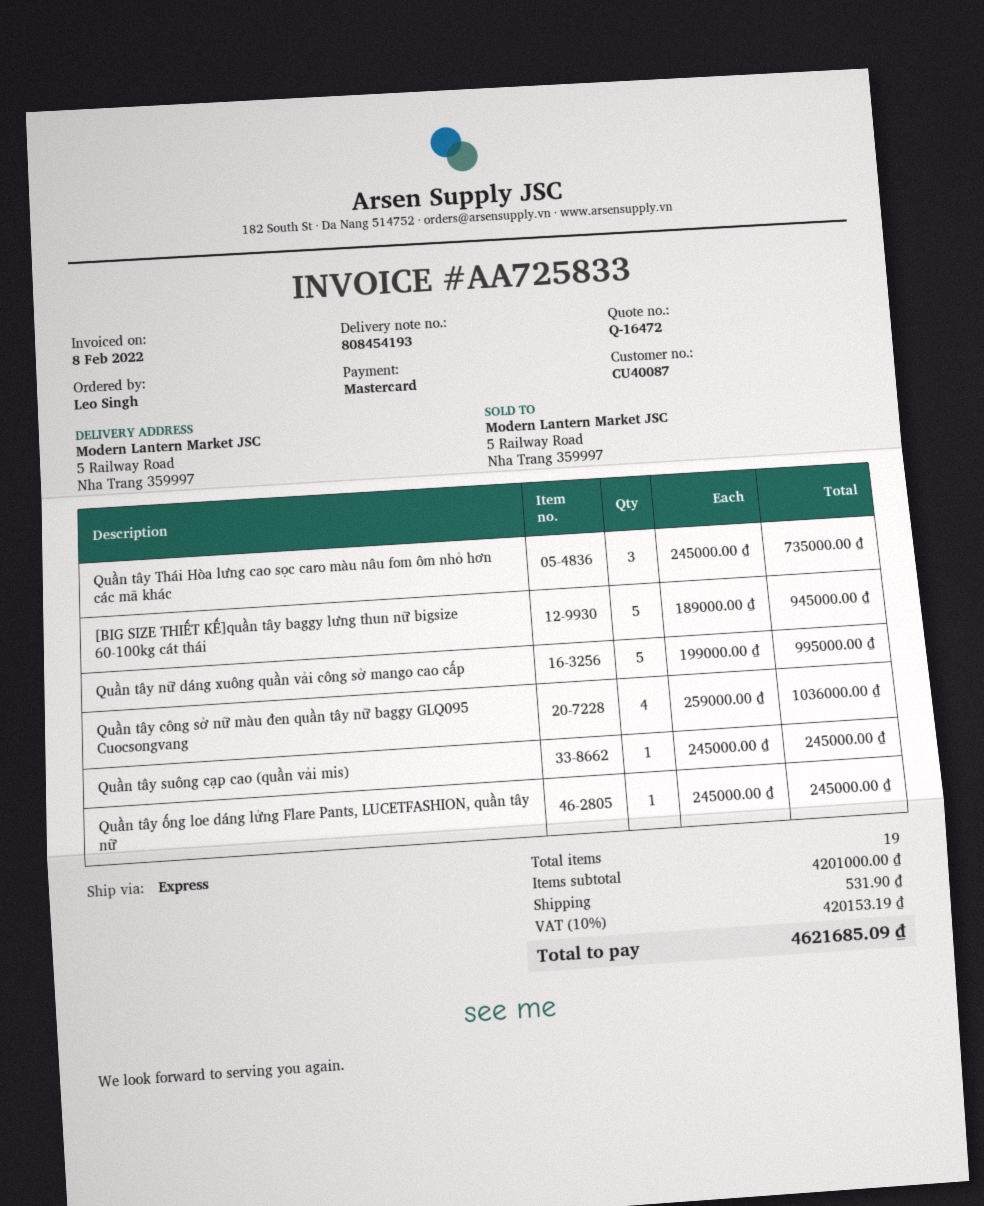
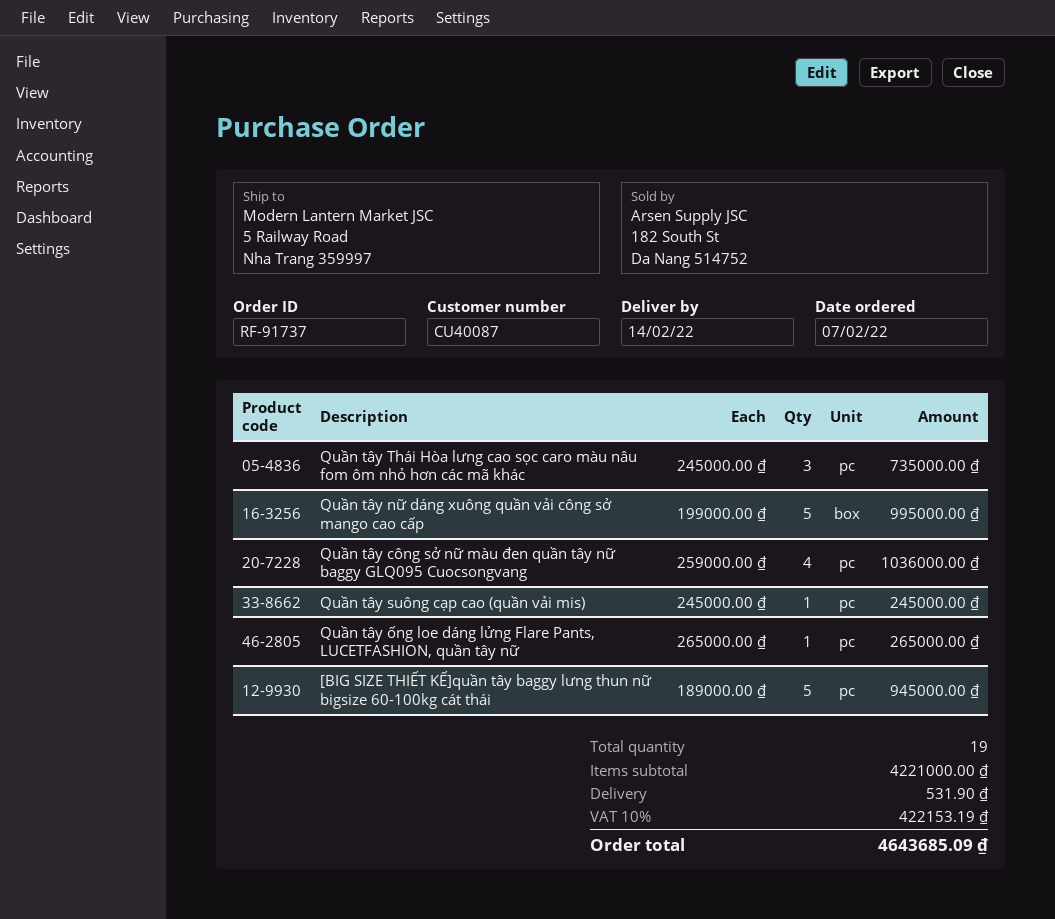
Quần tây ống loe dáng lửng Flare Pants, LUCETFASHION, quần tây nữ: 1 x 245000.00 = 245000.00 -> 1 x 265000.00 = 265000.00
subtotal: 4201000.00 -> 4221000.00
tax: 10% = 420153.19 -> 10% = 422153.19
total: 4621685.09 -> 4643685.09

